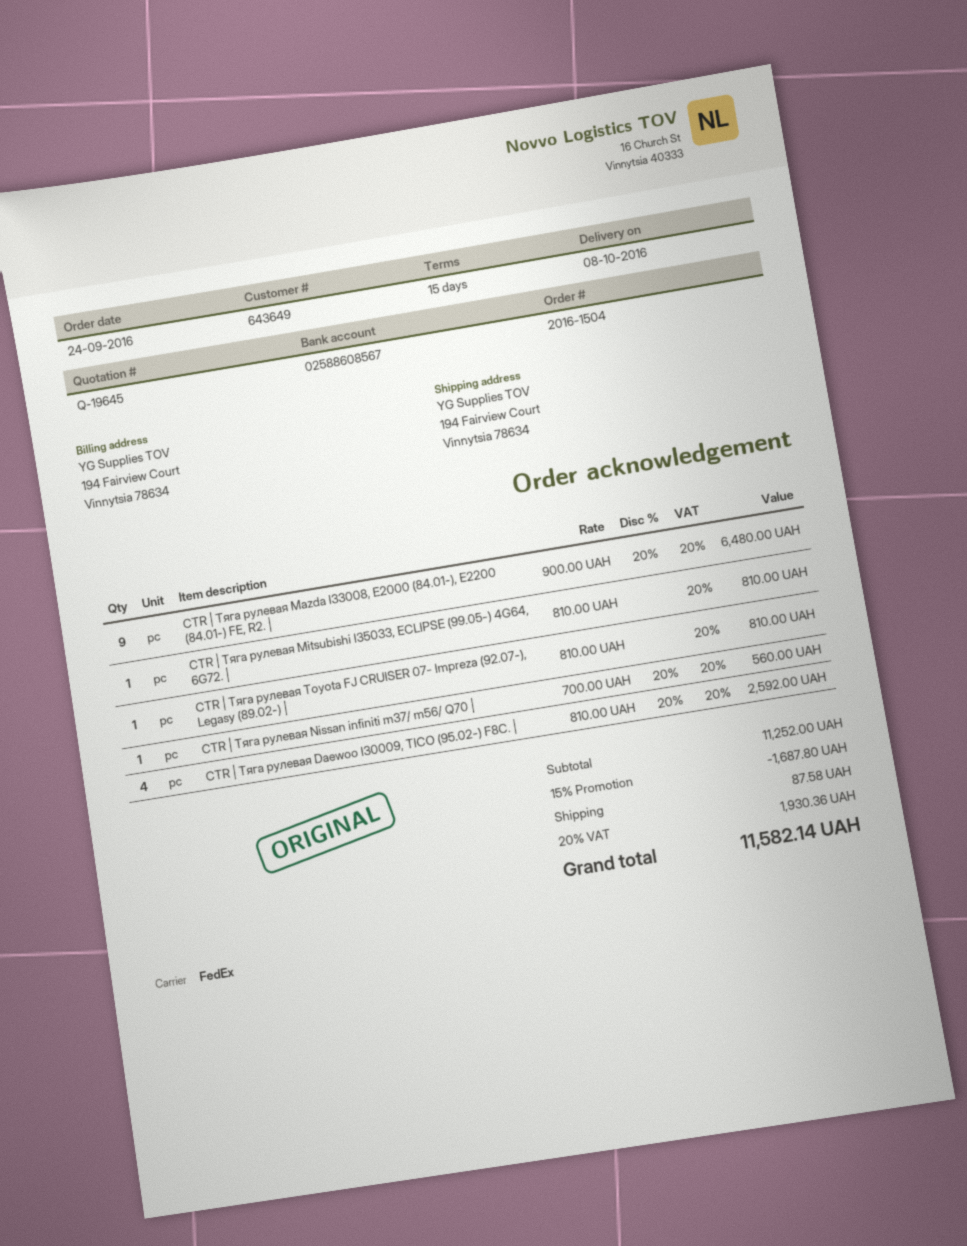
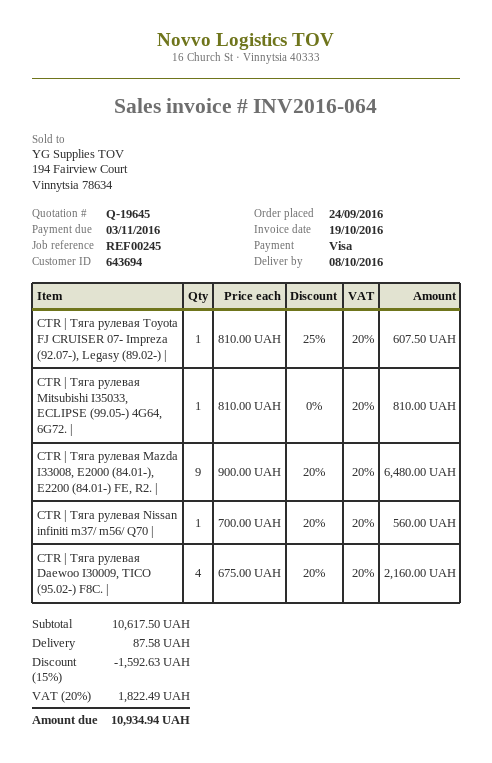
customer number: 643649 -> 643694
CTR | Тяга рулевая Toyota FJ CRUISER 07- Impreza (92.07-), Legasy (89.02-) |: 1 x 810.00 = 810.00 -> 1 x 810.00 - 25% = 607.50
CTR | Тяга рулевая Daewoo I30009, TICO (95.02-) F8C. |: 4 x 810.00 - 20% = 2592.00 -> 4 x 675.00 - 20% = 2160.00
subtotal: 11252.00 -> 10617.50
discount: 15% = 1687.80 -> 15% = 1592.63
tax: 20% = 1930.36 -> 20% = 1822.49
total: 11582.14 -> 10934.94

